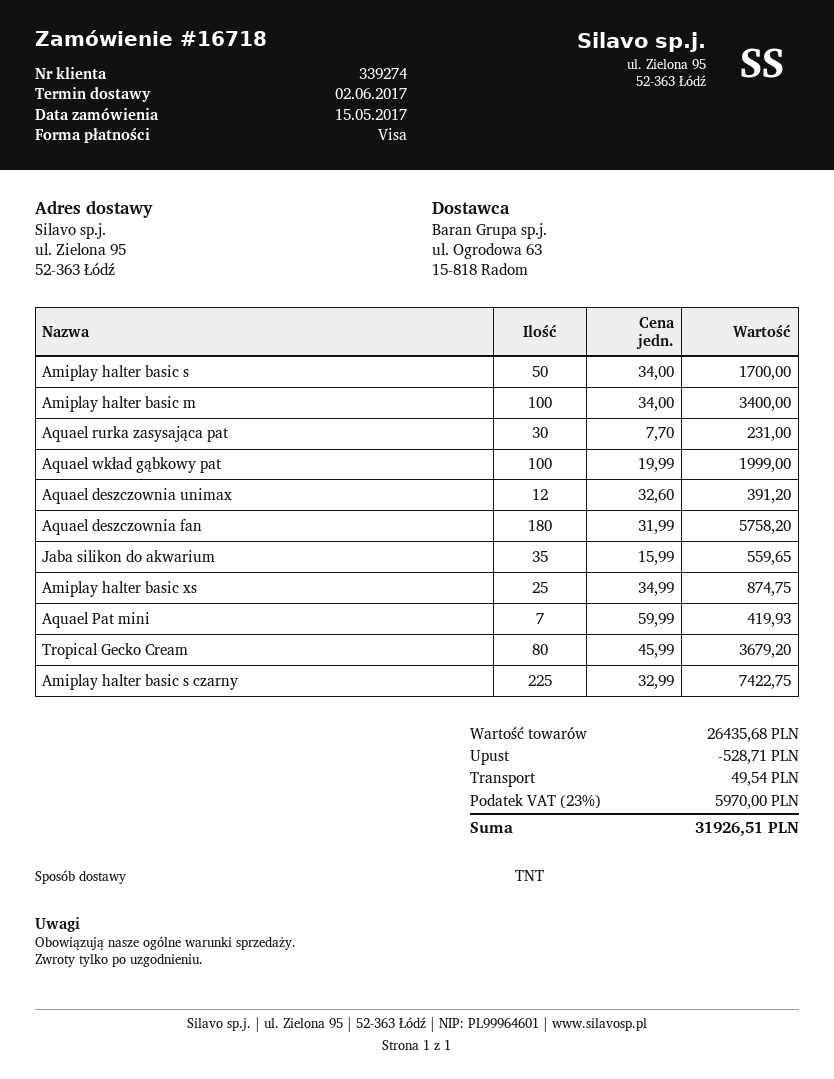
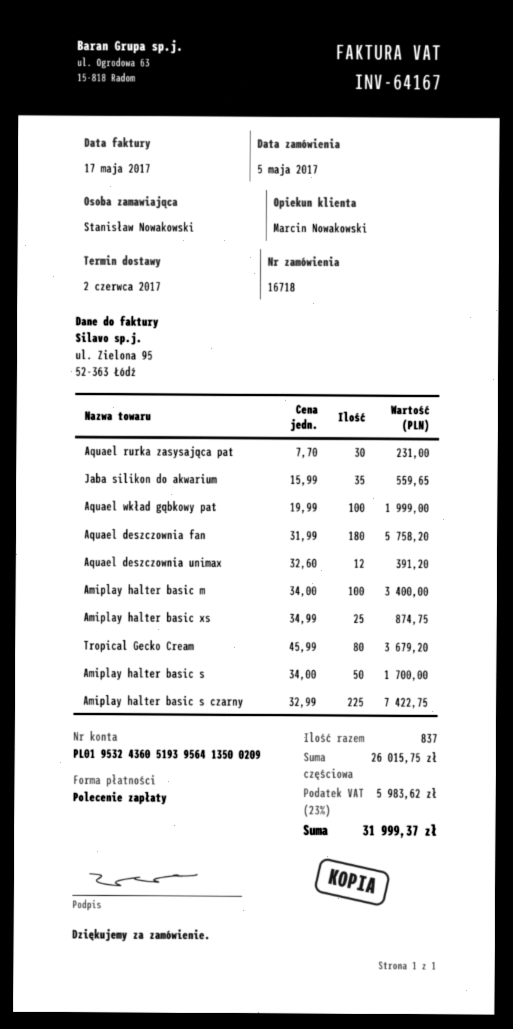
order date: 2017-05-15 -> 2017-05-05
payment method: Visa -> direct debit
Aquael Pat mini: 7 x 59.99 = 419.93 -> none
subtotal: 26435.68 -> 26015.75
discount: 528.71 -> none
shipping: 49.54 -> none
tax: 23% = 5970.00 -> 23% = 5983.62
total: 31926.51 -> 31999.37

